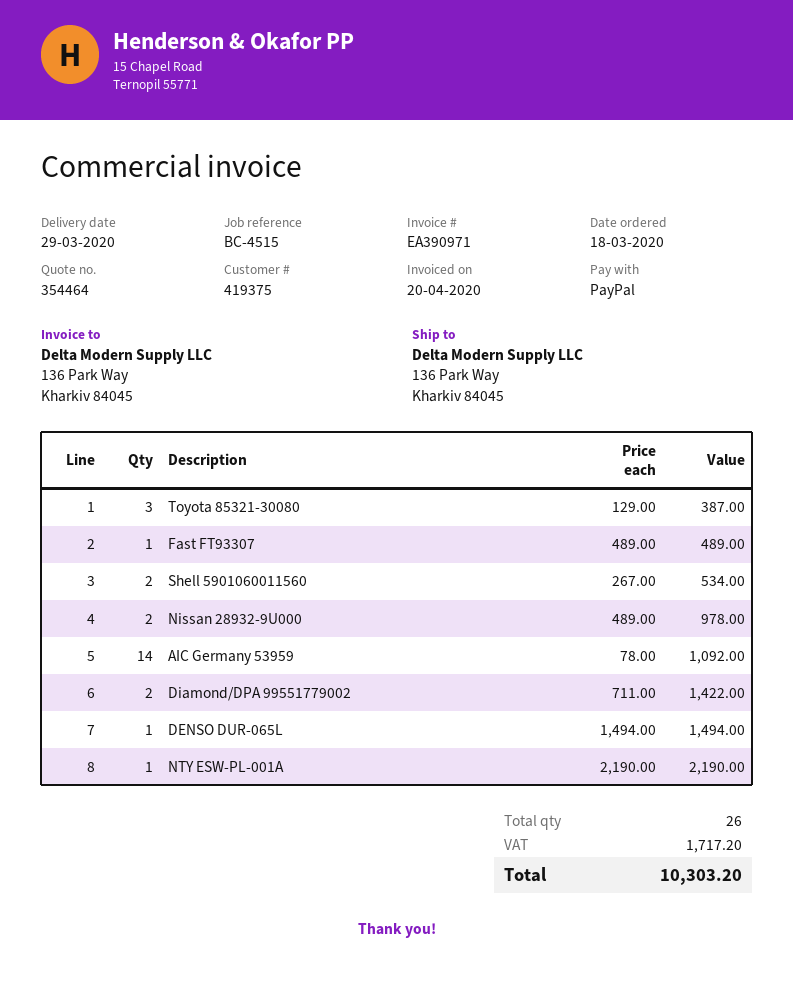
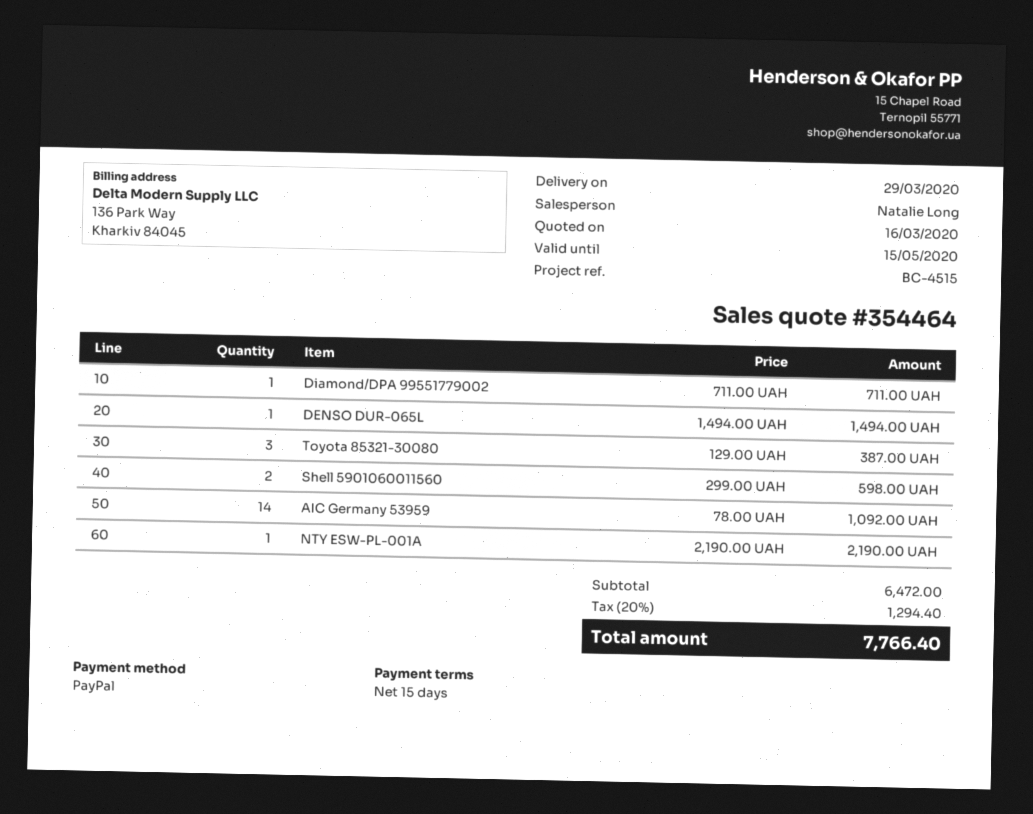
Fast FT93307: 1 x 489.00 = 489.00 -> none
Shell 5901060011560: 2 x 267.00 = 534.00 -> 2 x 299.00 = 598.00
Nissan 28932-9U000: 2 x 489.00 = 978.00 -> none
Diamond/DPA 99551779002: 2 x 711.00 = 1422.00 -> 1 x 711.00 = 711.00
tax: 1717.20 -> 1294.40
total: 10303.20 -> 7766.40

